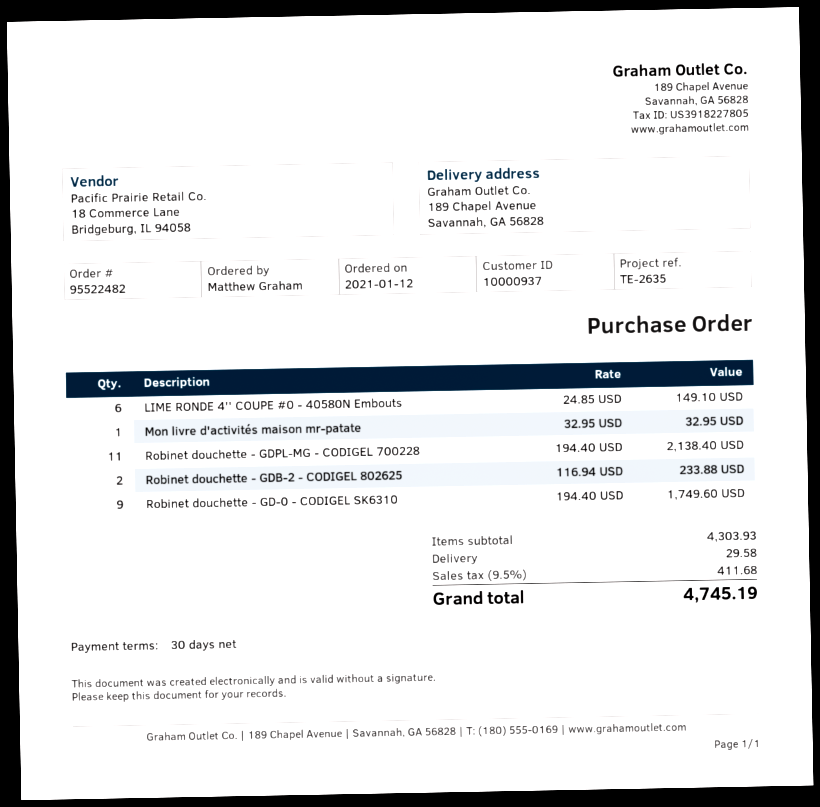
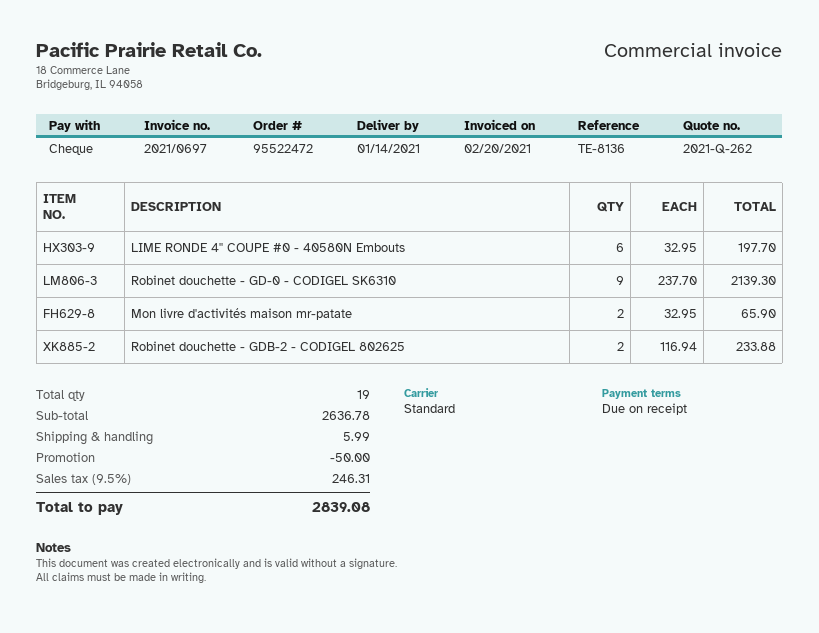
order number: 95522482 -> 95522472
payment terms: 30 days -> on receipt
reference: TE-2635 -> TE-8136
LIME RONDE 4'' COUPE #0 - 40580N Embouts: 6 x 24.85 = 149.10 -> 6 x 32.95 = 197.70
Mon livre d'activités maison mr-patate: 1 x 32.95 = 32.95 -> 2 x 32.95 = 65.90
Robinet douchette - GDPL-MG - CODIGEL 700228: 11 x 194.40 = 2138.40 -> none
Robinet douchette - GD-0 - CODIGEL SK6310: 9 x 194.40 = 1749.60 -> 9 x 237.70 = 2139.30
subtotal: 4303.93 -> 2636.78
discount: none -> 50.00
shipping: 29.58 -> 5.99
tax: 9.5% = 411.68 -> 9.5% = 246.31
total: 4745.19 -> 2839.08

